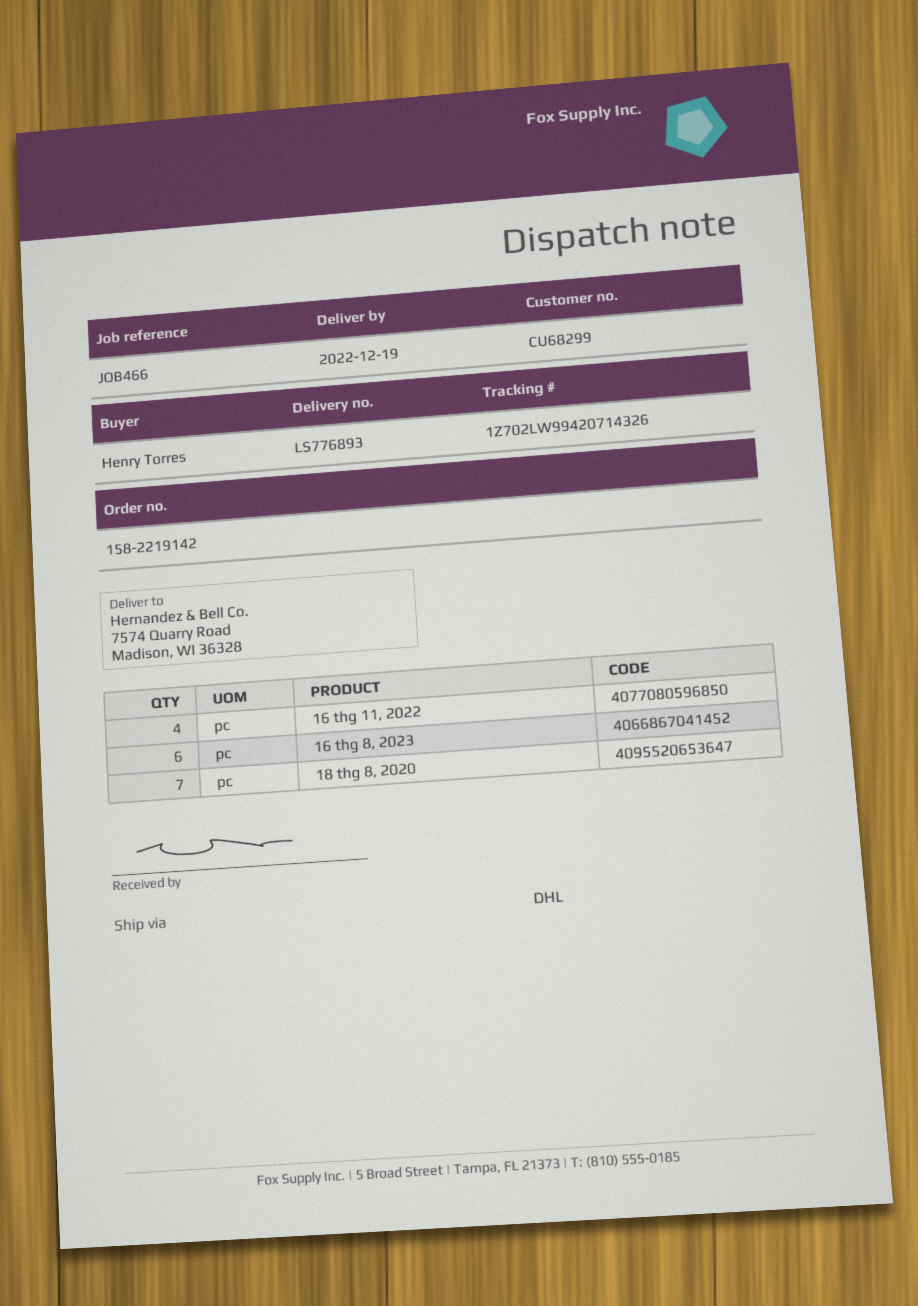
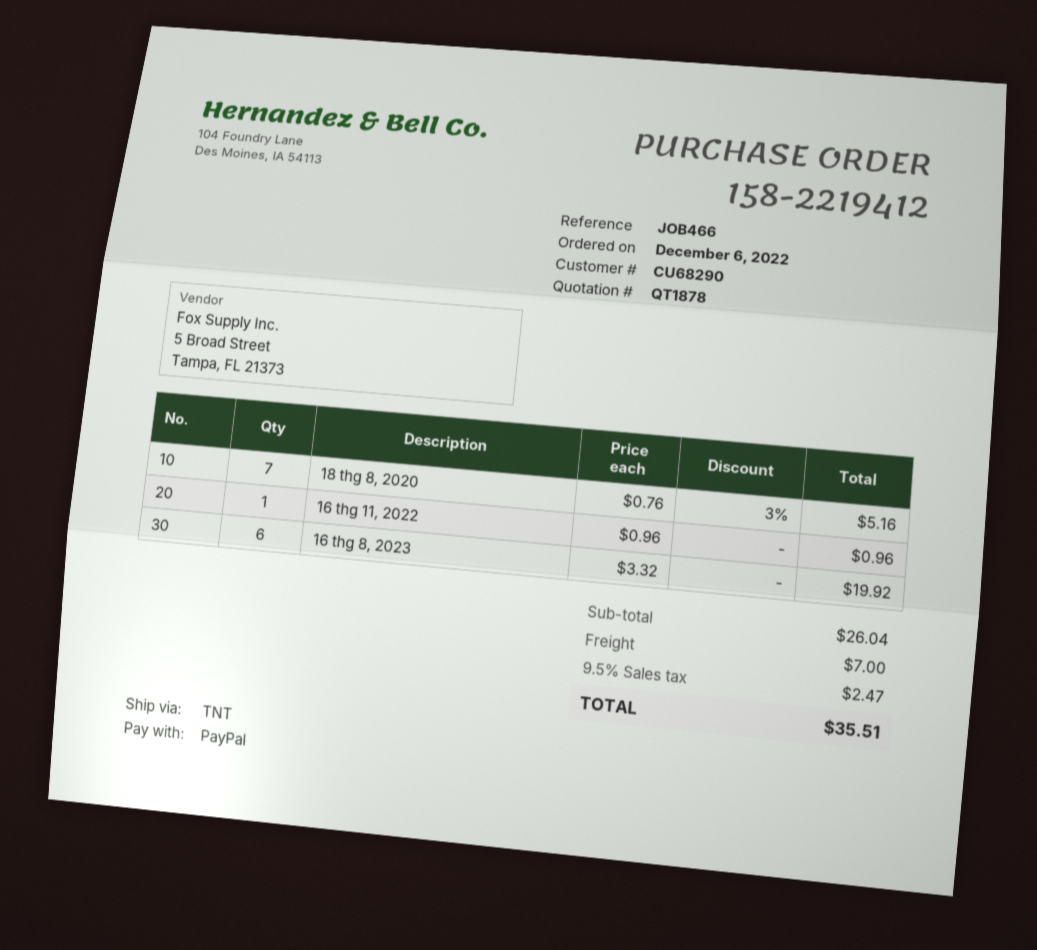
order number: 158-2219142 -> 158-2219412
customer number: CU68299 -> CU68290
shipping method: DHL -> TNT
16 thg 11, 2022: 4 -> 1

